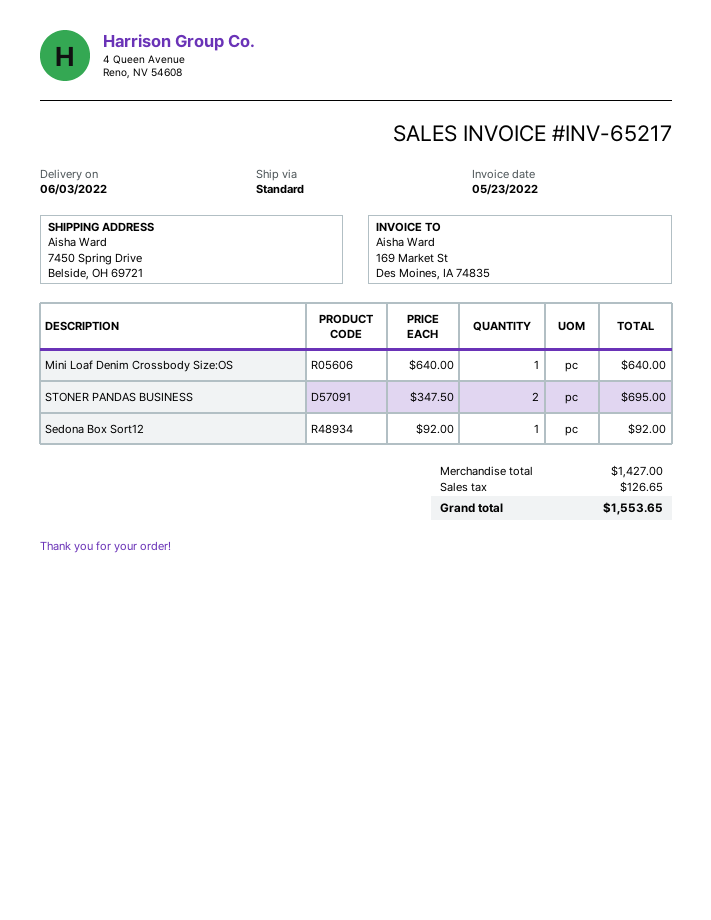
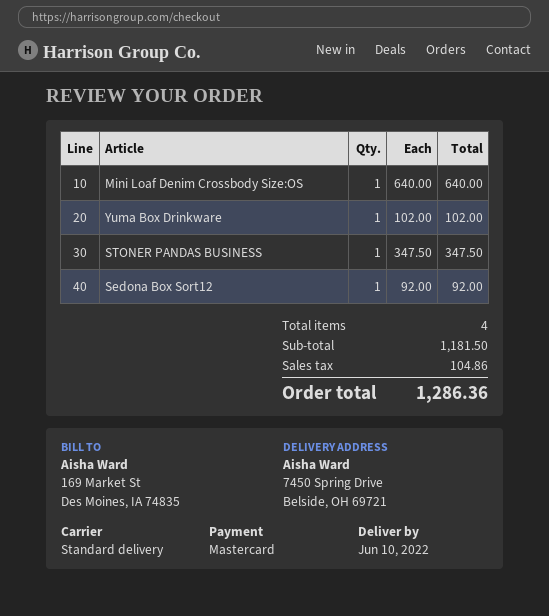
delivery date: 2022-06-03 -> 2022-06-10
STONER PANDAS BUSINESS: 2 x 347.50 = 695.00 -> 1 x 347.50 = 347.50
Yuma Box Drinkware: none -> 1 x 102.00 = 102.00
subtotal: 1427.00 -> 1181.50
tax: 126.65 -> 104.86
total: 1553.65 -> 1286.36

